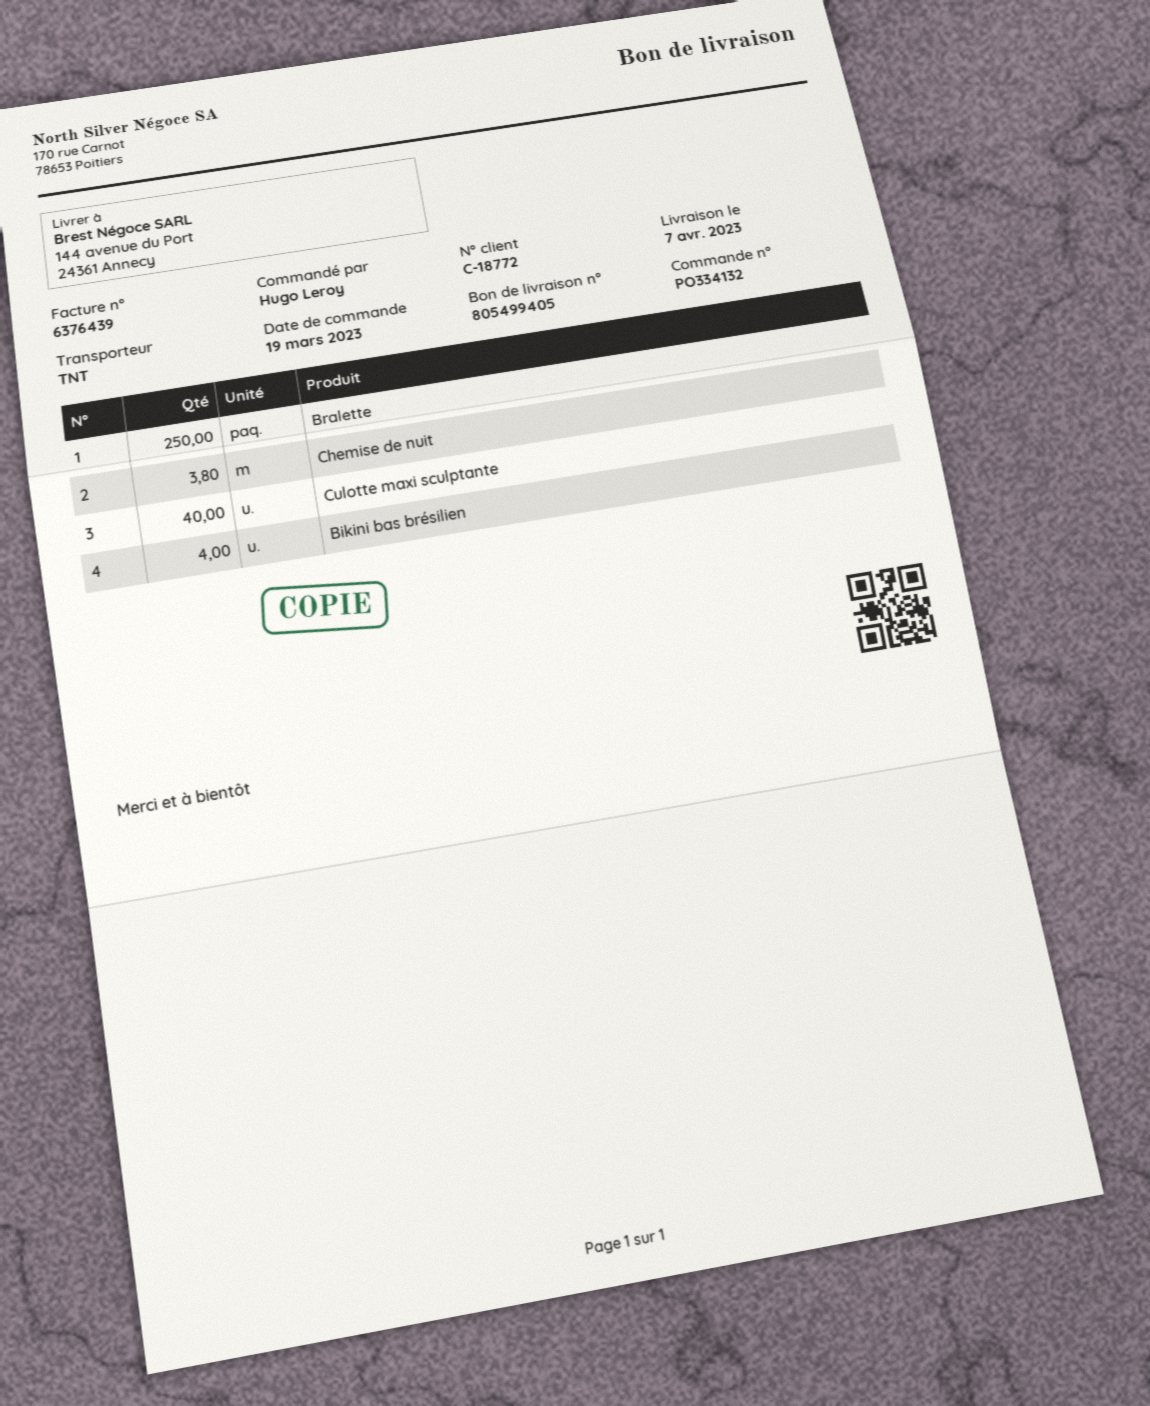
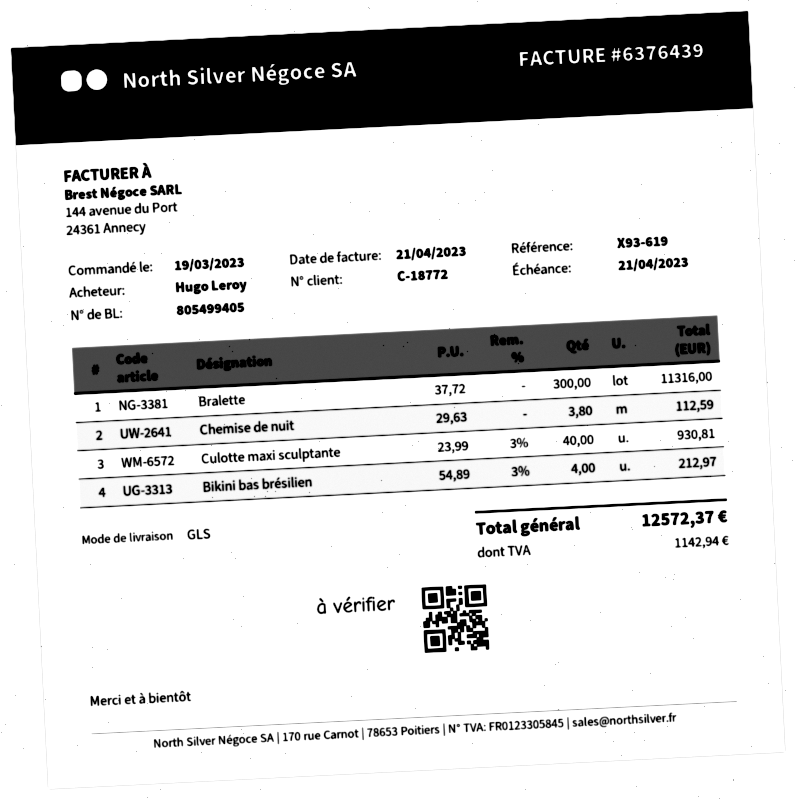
shipping method: TNT -> GLS
Bralette: 250 -> 300

